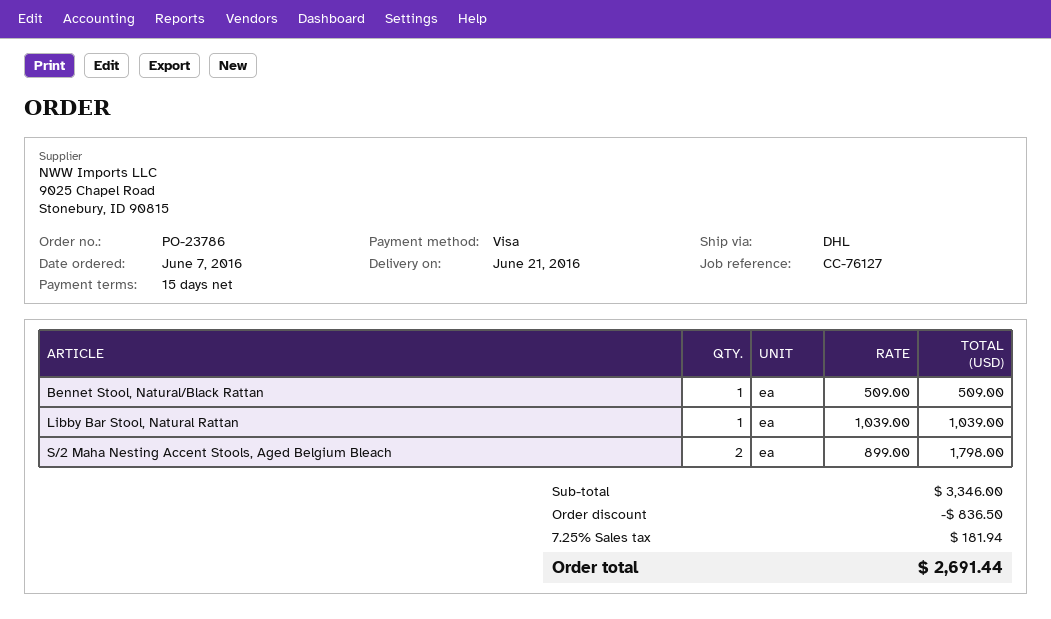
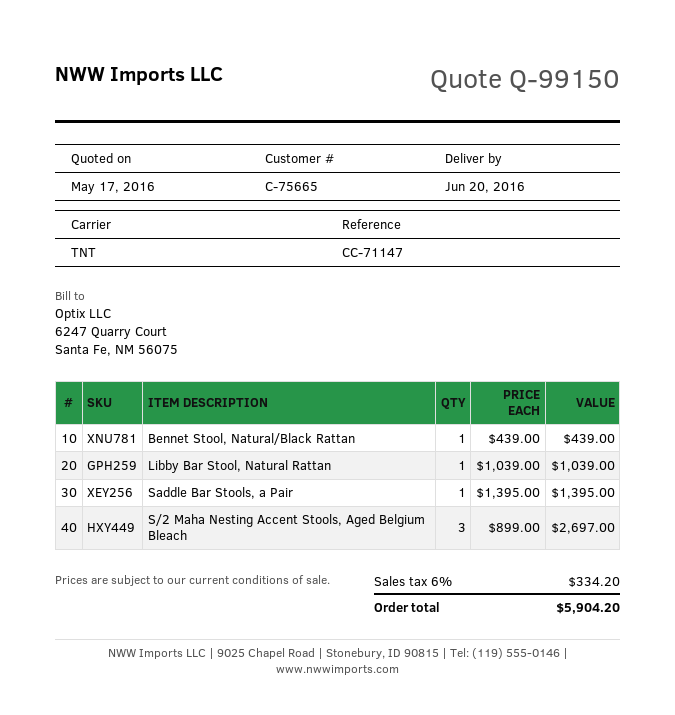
delivery date: 2016-06-21 -> 2016-06-20
reference: CC-76127 -> CC-71147
shipping method: DHL -> TNT
Bennet Stool, Natural/Black Rattan: 1 x 509.00 = 509.00 -> 1 x 439.00 = 439.00
S/2 Maha Nesting Accent Stools, Aged Belgium Bleach: 2 x 899.00 = 1798.00 -> 3 x 899.00 = 2697.00
Saddle Bar Stools, a Pair: none -> 1 x 1395.00 = 1395.00
discount: 836.50 -> none
tax: 7.25% = 181.94 -> 6% = 334.20
total: 2691.44 -> 5904.20

